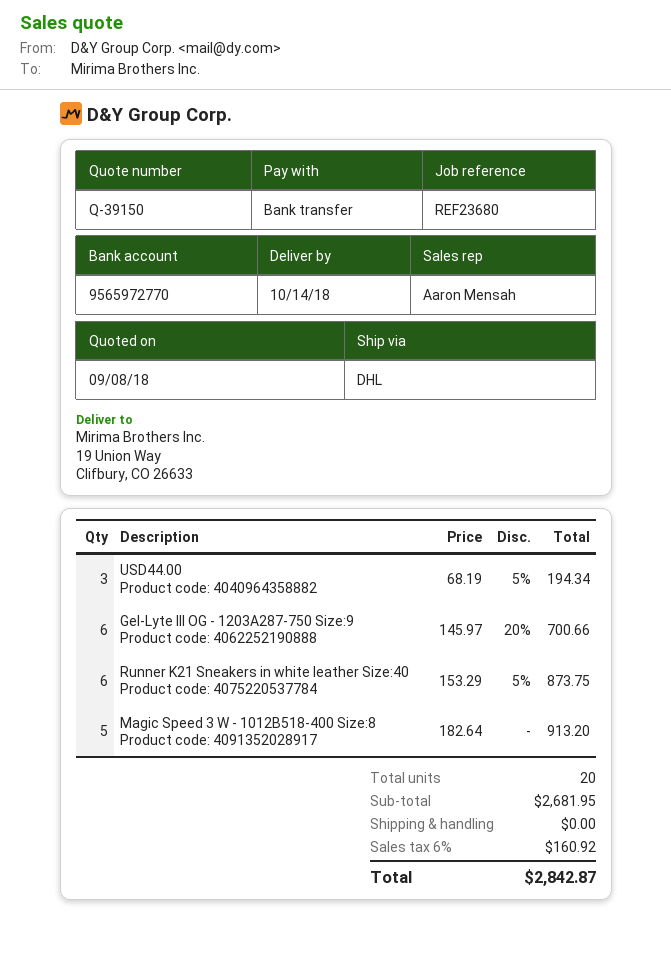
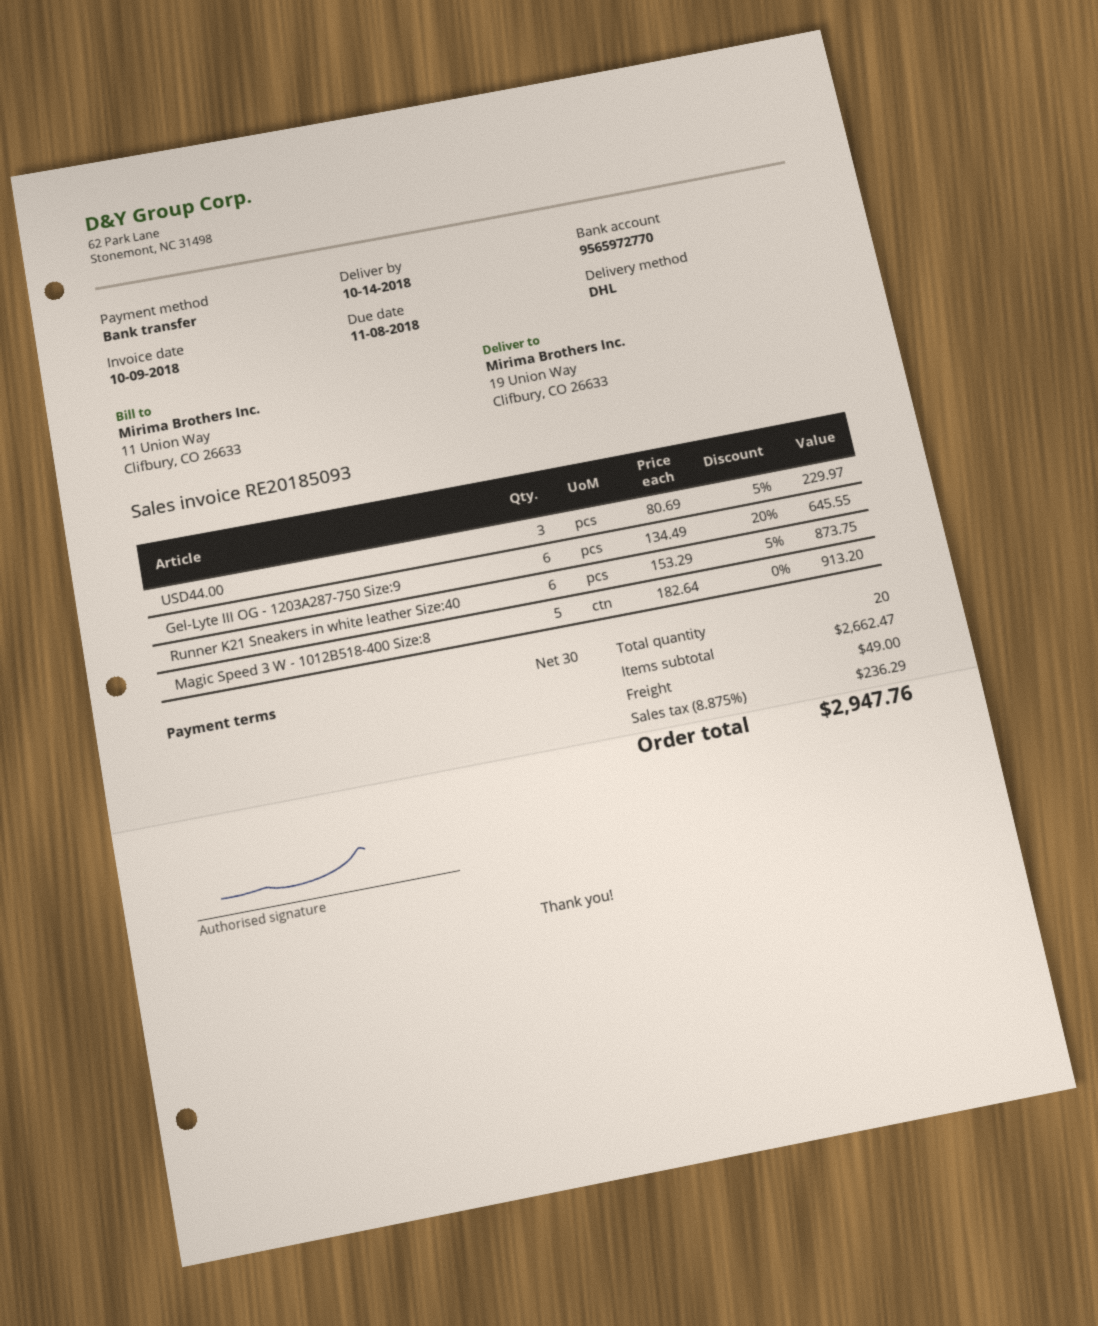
USD44.00: 3 x 68.19 - 5% = 194.34 -> 3 x 80.69 - 5% = 229.97
Gel-Lyte III OG - 1203A287-750 Size:9: 6 x 145.97 - 20% = 700.66 -> 6 x 134.49 - 20% = 645.55
subtotal: 2681.95 -> 2662.47
shipping: 0.00 -> 49.00
tax: 6% = 160.92 -> 8.875% = 236.29
total: 2842.87 -> 2947.76

